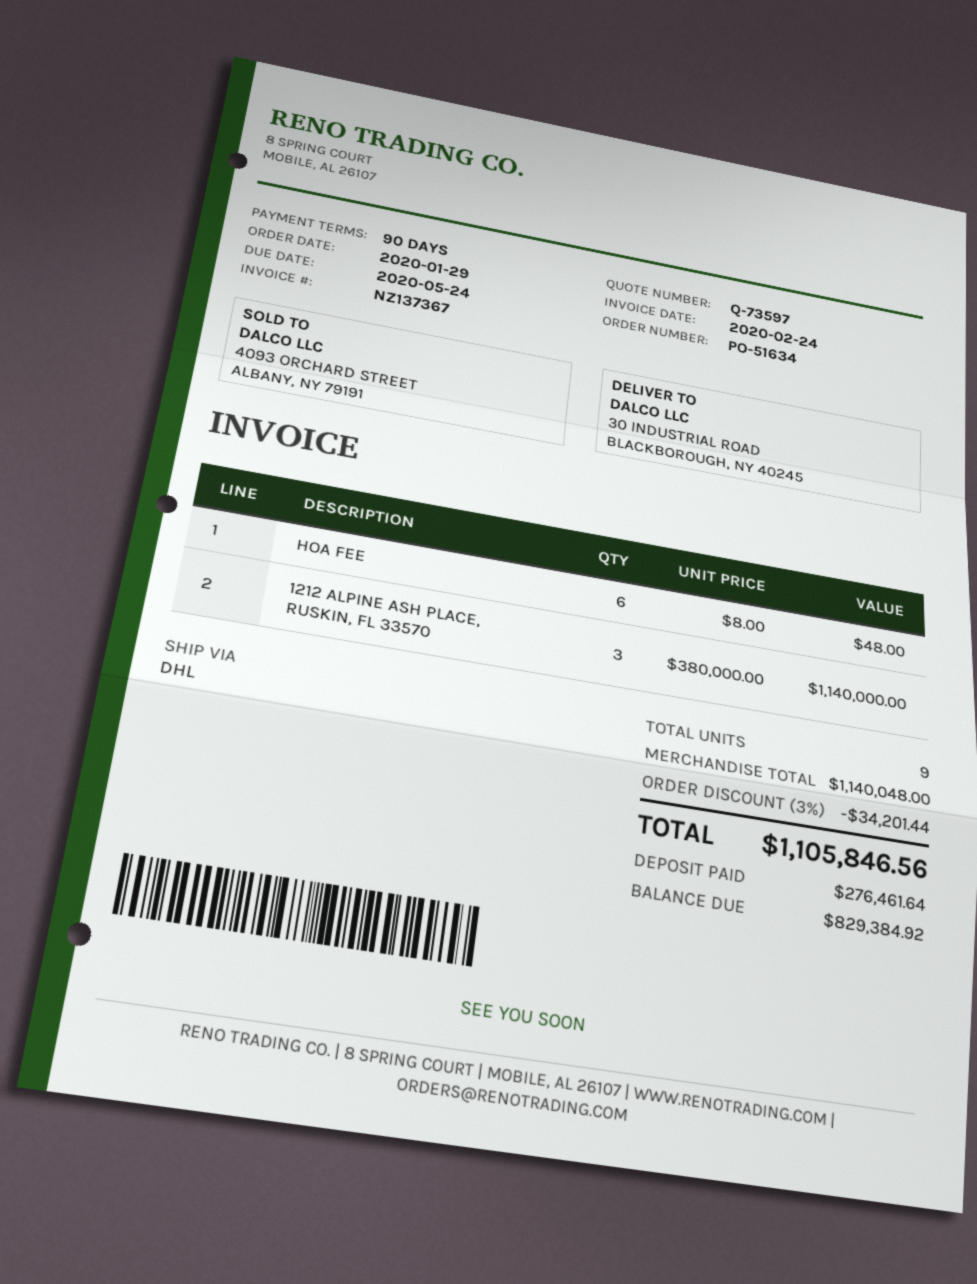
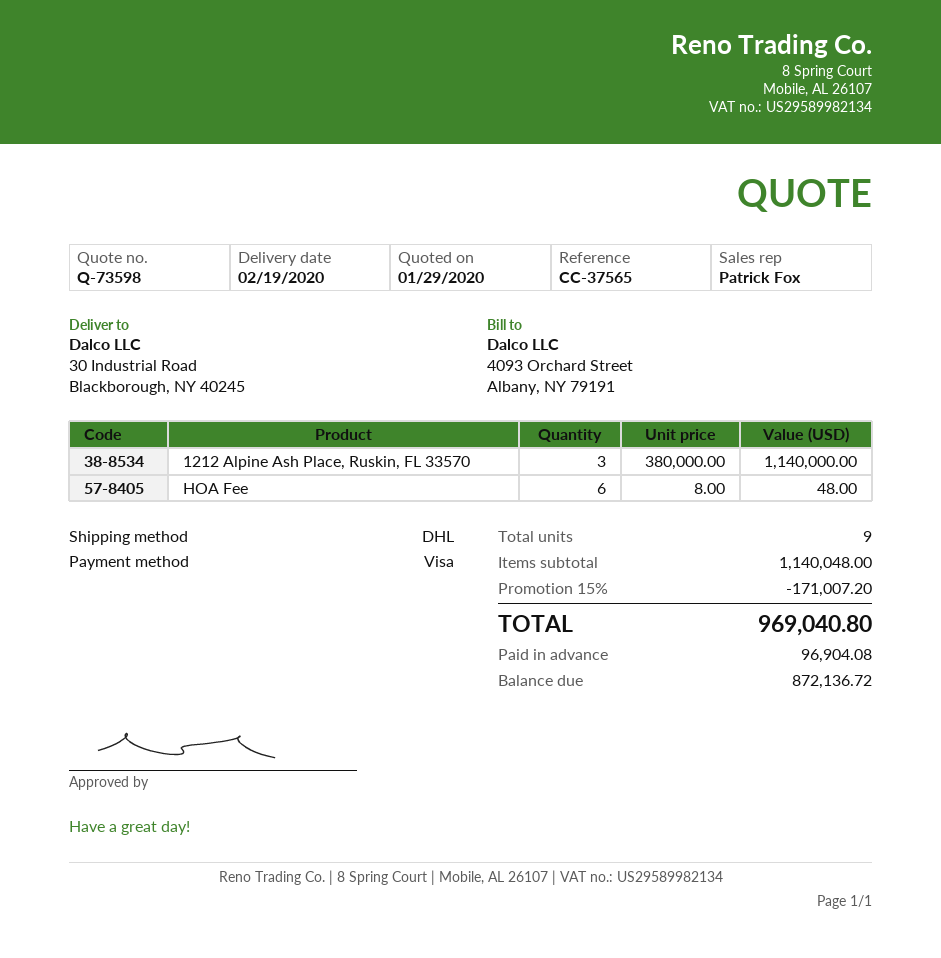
quote number: Q-73597 -> Q-73598
discount: 3% = 34201.44 -> 15% = 171007.20
total: 1105846.56 -> 969040.80
deposit: 276461.64 -> 96904.08
balance: 829384.92 -> 872136.72

